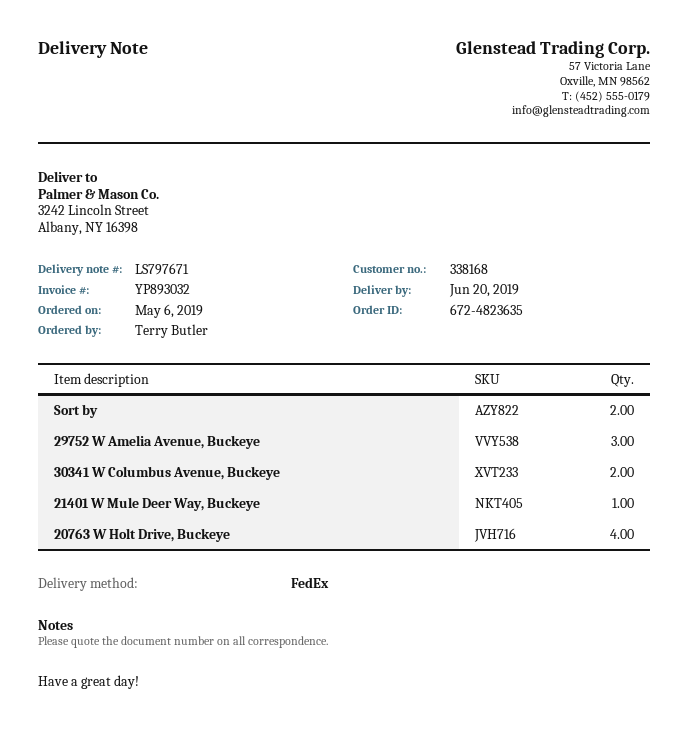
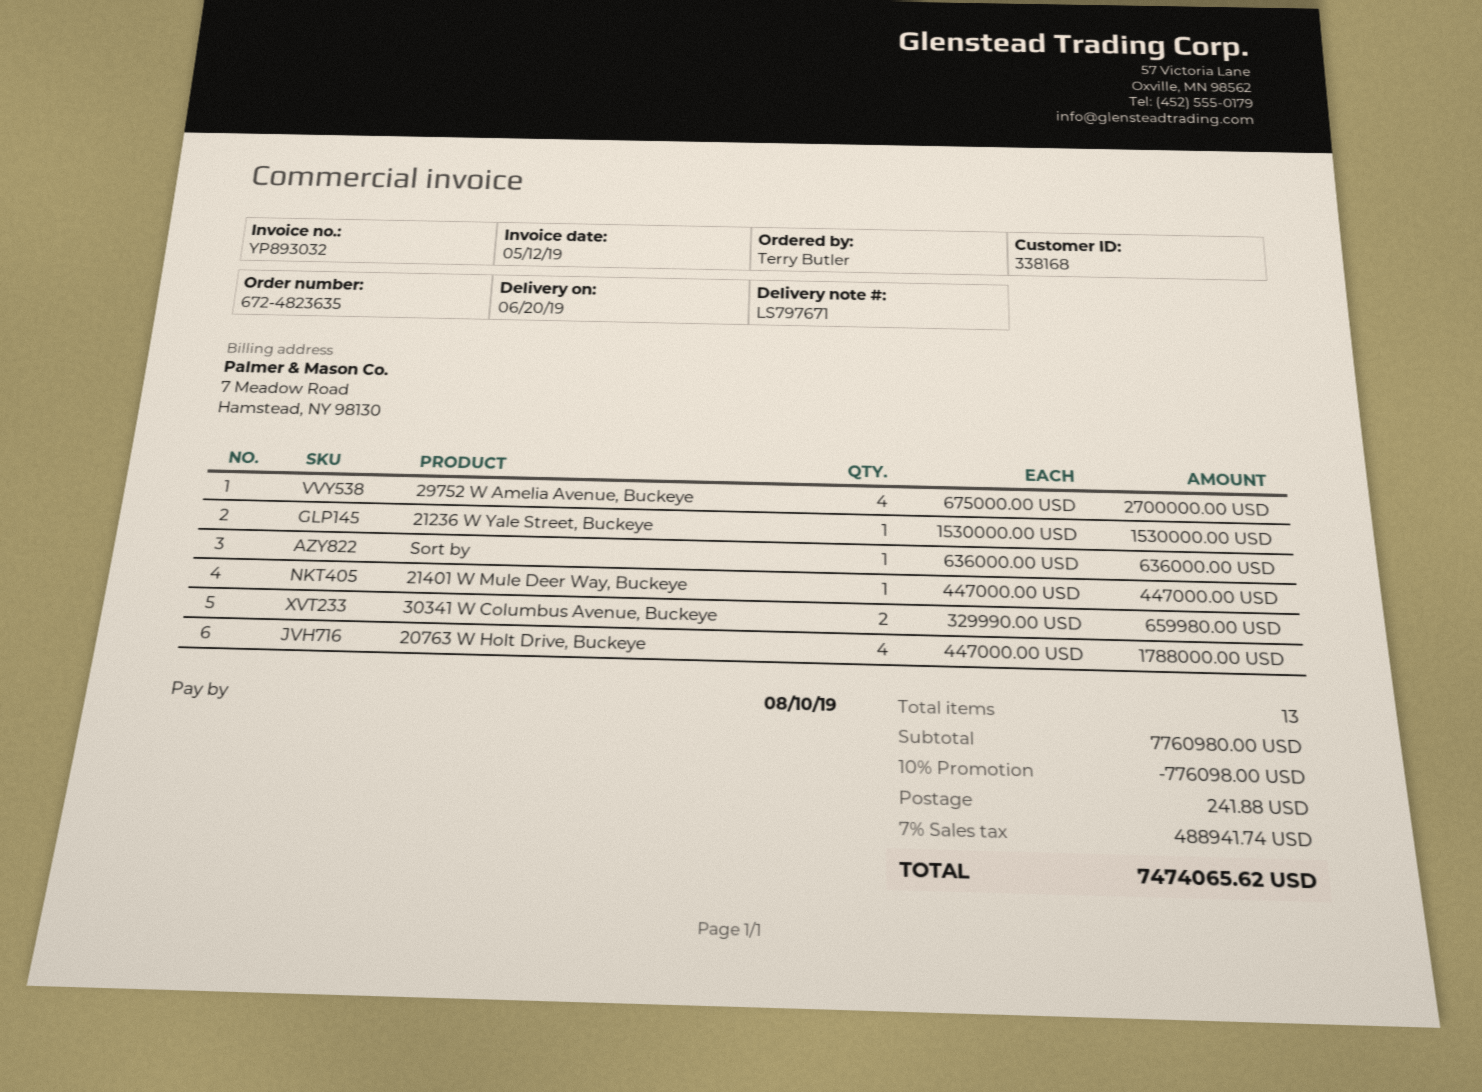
Sort by: 2 -> 1
29752 W Amelia Avenue, Buckeye: 3 -> 4
21236 W Yale Street, Buckeye: none -> 1

